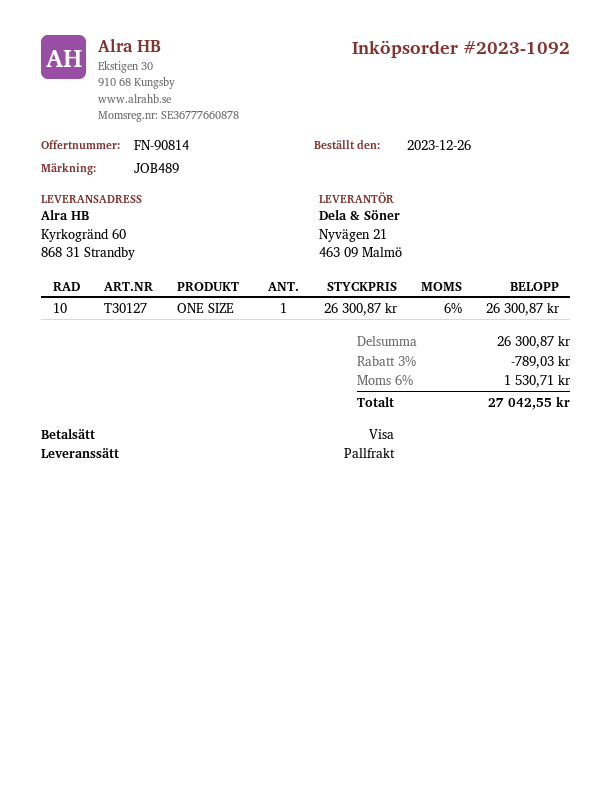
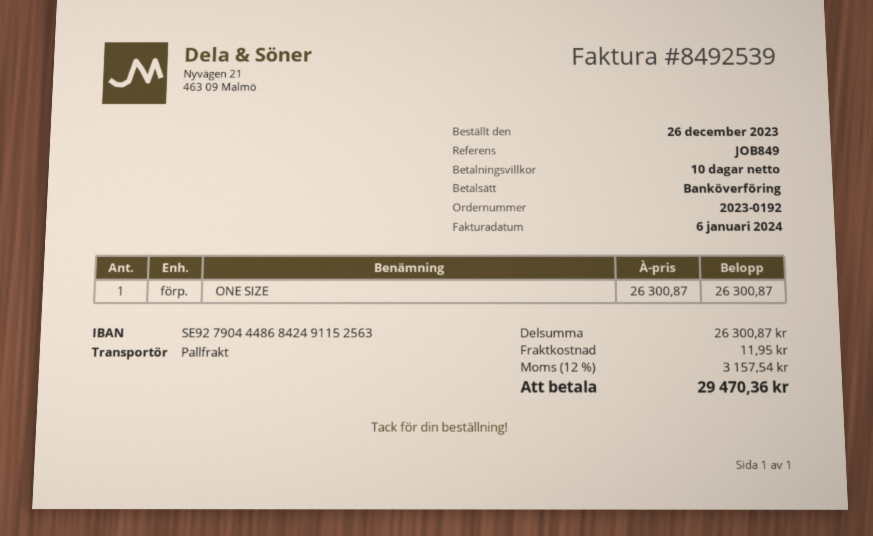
order number: 2023-1092 -> 2023-0192
reference: JOB489 -> JOB849
payment method: Visa -> bank transfer
discount: 3% = 789.03 -> none
shipping: none -> 11.95
tax: 6% = 1530.71 -> 12% = 3157.54
total: 27042.55 -> 29470.36

